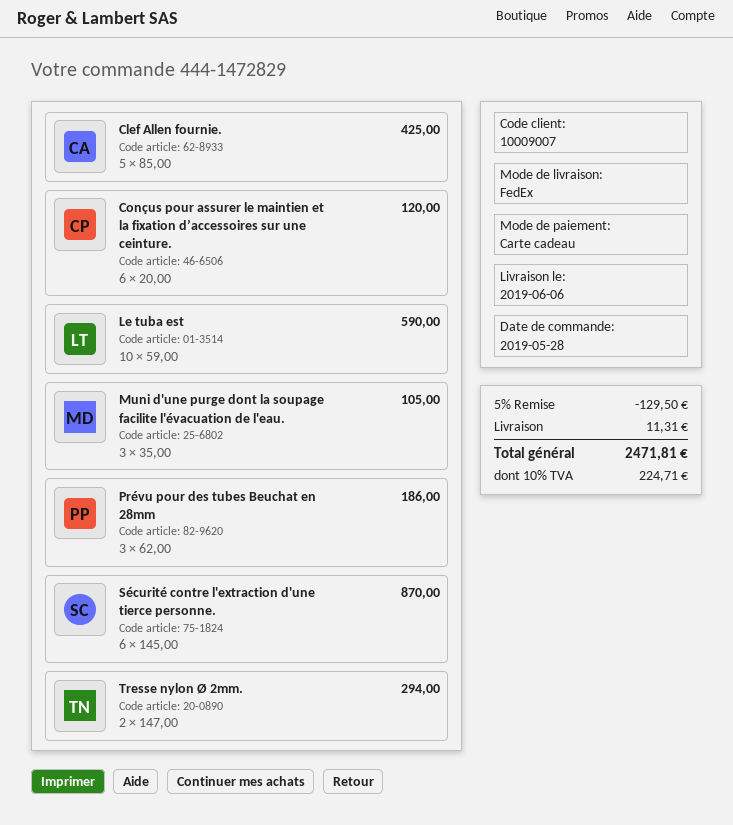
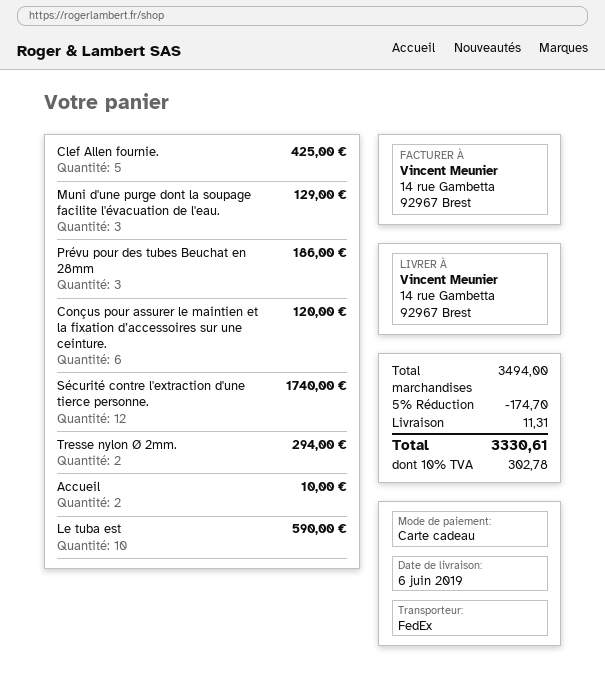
Muni d'une purge dont la soupage facilite l'évacuation de l'eau.: 3 for 105.00 -> 3 for 129.00
Sécurité contre l'extraction d'une tierce personne.: 6 for 870.00 -> 12 for 1740.00
Accueil: none -> 2 for 10.00
discount: 5% = 129.50 -> 5% = 174.70
tax: 10% = 224.71 -> 10% = 302.78
total: 2471.81 -> 3330.61

